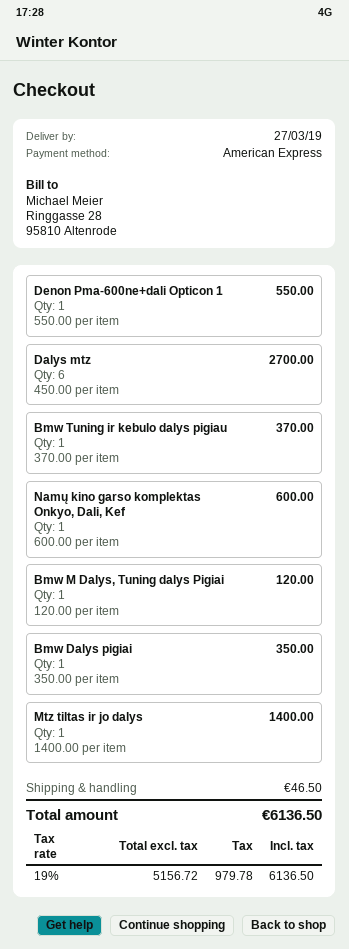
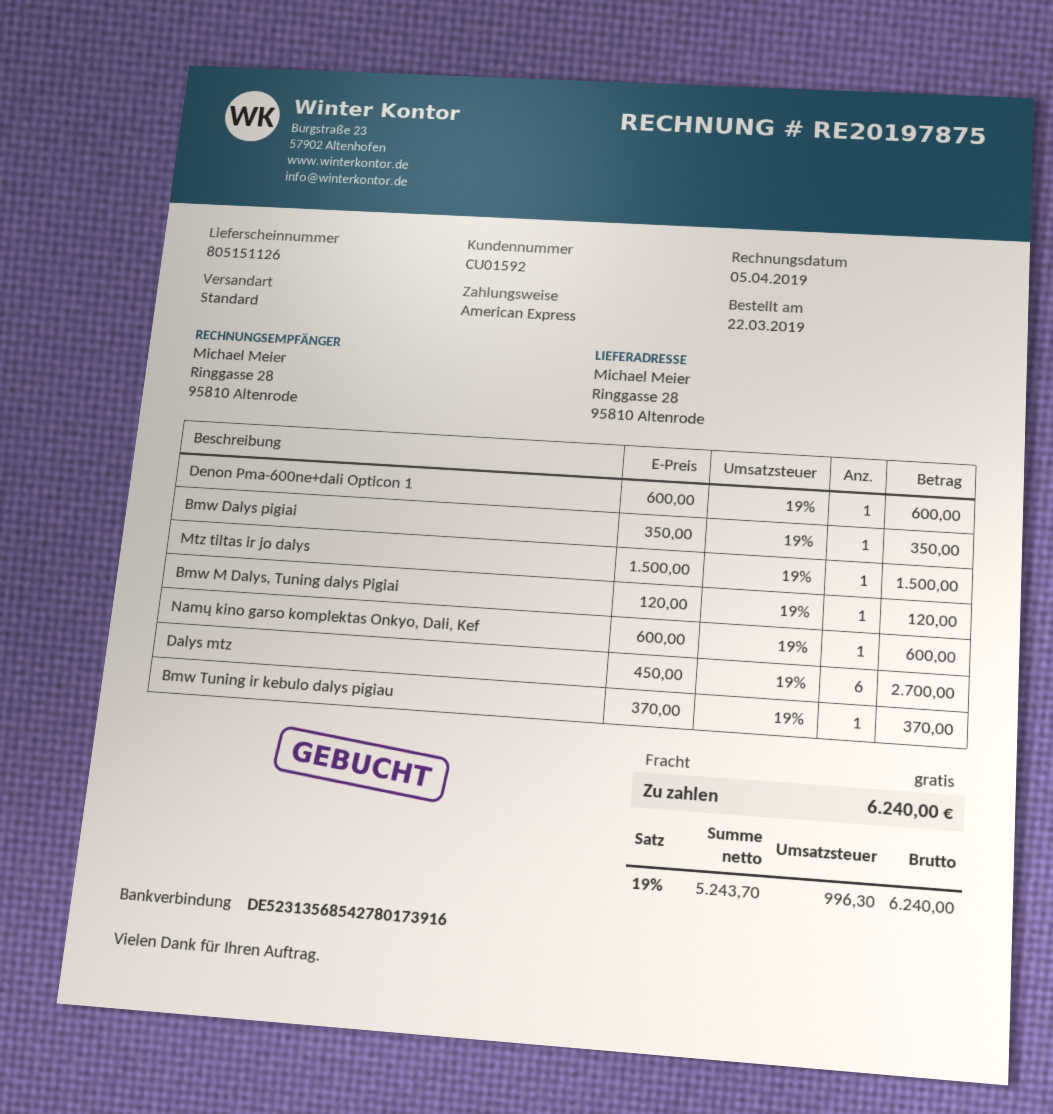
Denon Pma-600ne+dali Opticon 1: 1 x 550.00 = 550.00 -> 1 x 600.00 = 600.00
Mtz tiltas ir jo dalys: 1 x 1400.00 = 1400.00 -> 1 x 1500.00 = 1500.00
shipping: 46.50 -> 0.00
net: 5156.72 -> 5243.70
tax: 19% = 979.78 -> 19% = 996.30
total: 6136.50 -> 6240.00

